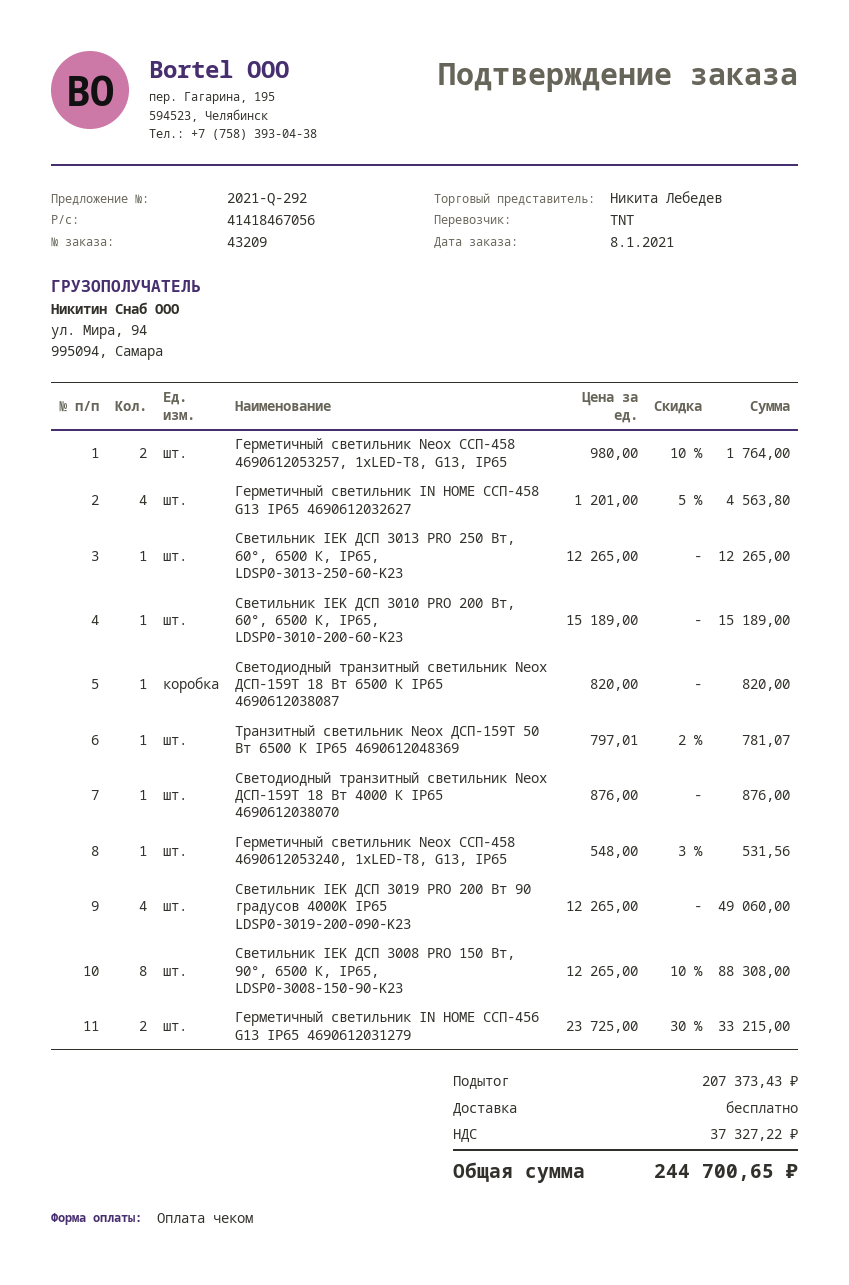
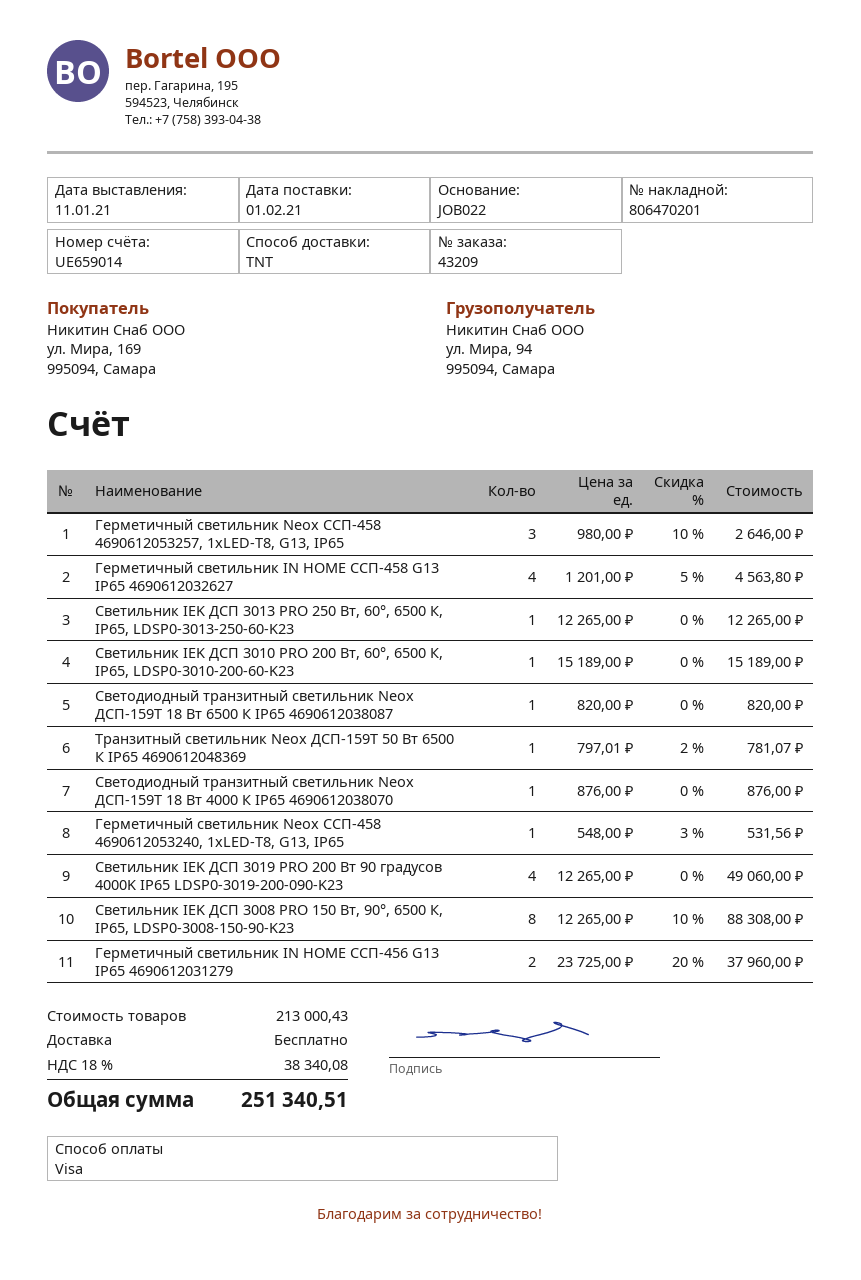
payment method: cheque -> Visa
Герметичный светильник Neox ССП-458 4690612053257, 1xLED-T8, G13, IP65: 2 x 980.00 - 10% = 1764.00 -> 3 x 980.00 - 10% = 2646.00
Герметичный светильник IN HOME ССП-456 G13 IP65 4690612031279: 2 x 23725.00 - 30% = 33215.00 -> 2 x 23725.00 - 20% = 37960.00
subtotal: 207373.43 -> 213000.43
tax: 37327.22 -> 38340.08
total: 244700.65 -> 251340.51

